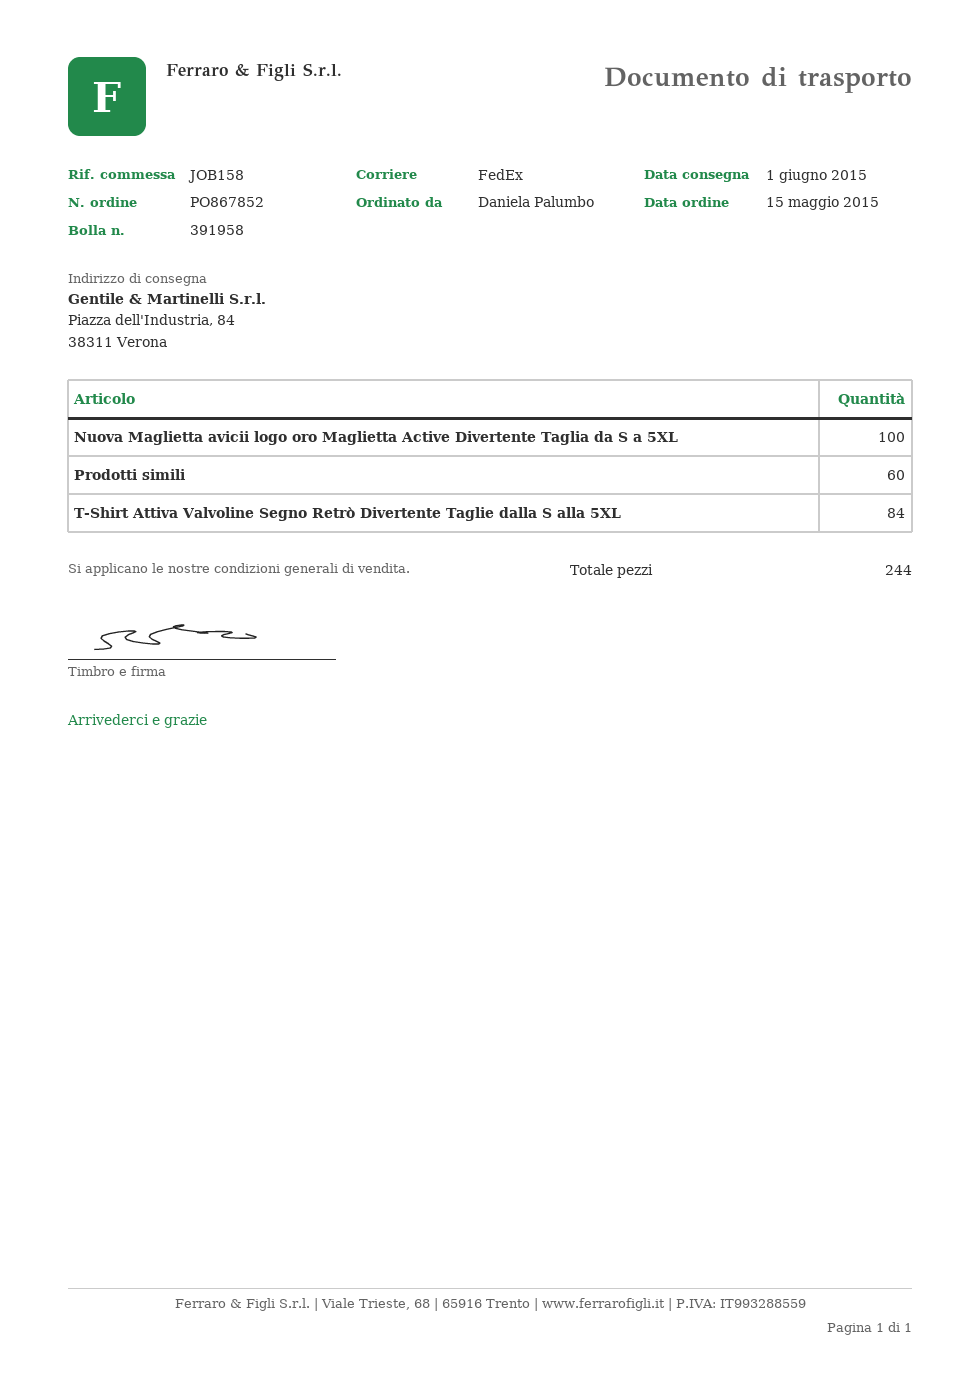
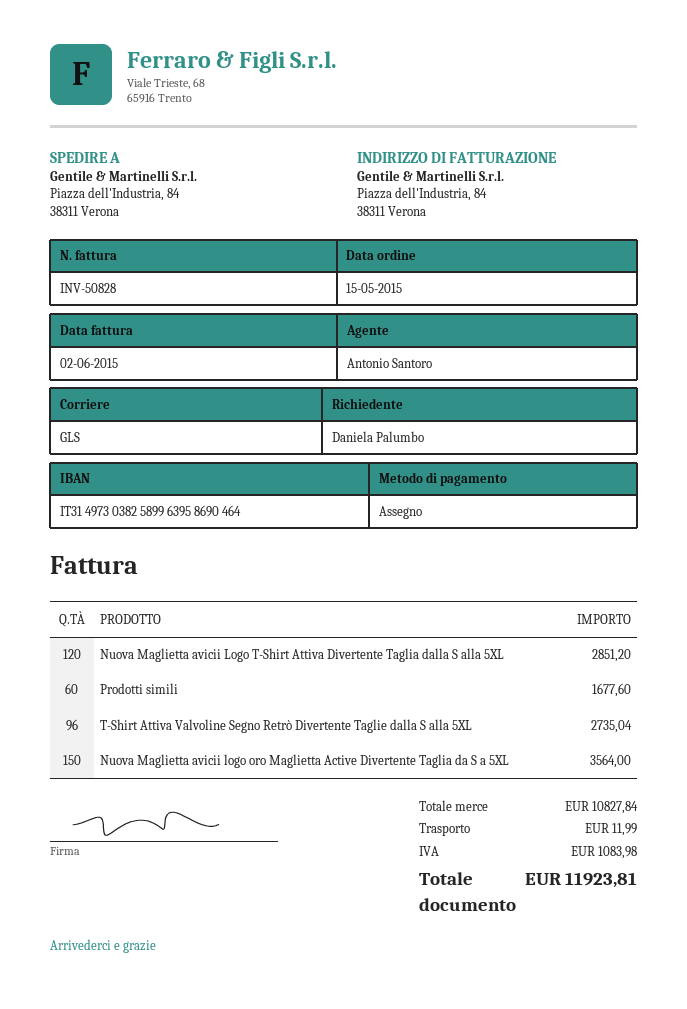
shipping method: FedEx -> GLS
Nuova Maglietta avicii logo oro Maglietta Active Divertente Taglia da S a 5XL: 100 -> 150
T-Shirt Attiva Valvoline Segno Retrò Divertente Taglie dalla S alla 5XL: 84 -> 96
Nuova Maglietta avicii Logo T-Shirt Attiva Divertente Taglia dalla S alla 5XL: none -> 120

